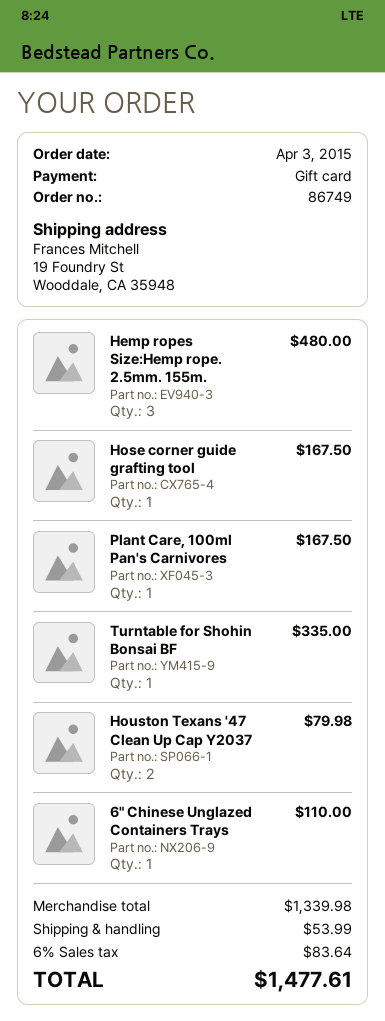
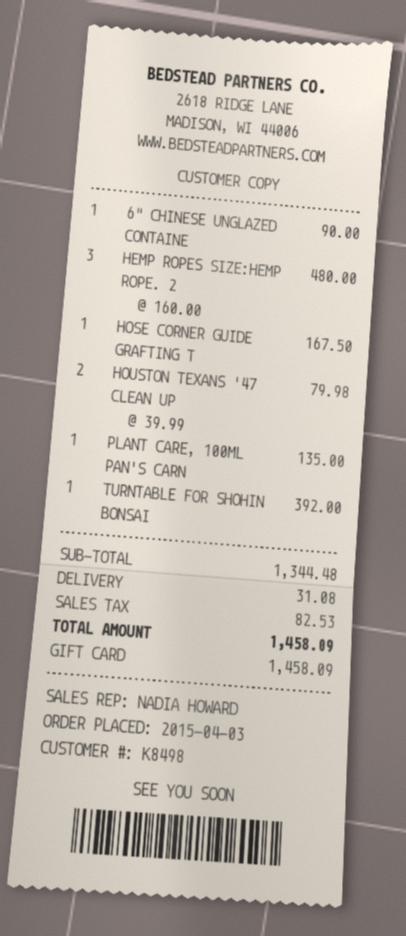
Plant Care, 100ml Pan's Carnivores: 1 for 167.50 -> 1 for 135.00
Turntable for Shohin Bonsai BF: 1 for 335.00 -> 1 for 392.00
6" Chinese Unglazed Containers Trays: 1 for 110.00 -> 1 for 90.00
subtotal: 1339.98 -> 1344.48
shipping: 53.99 -> 31.08
tax: 83.64 -> 82.53
total: 1477.61 -> 1458.09

